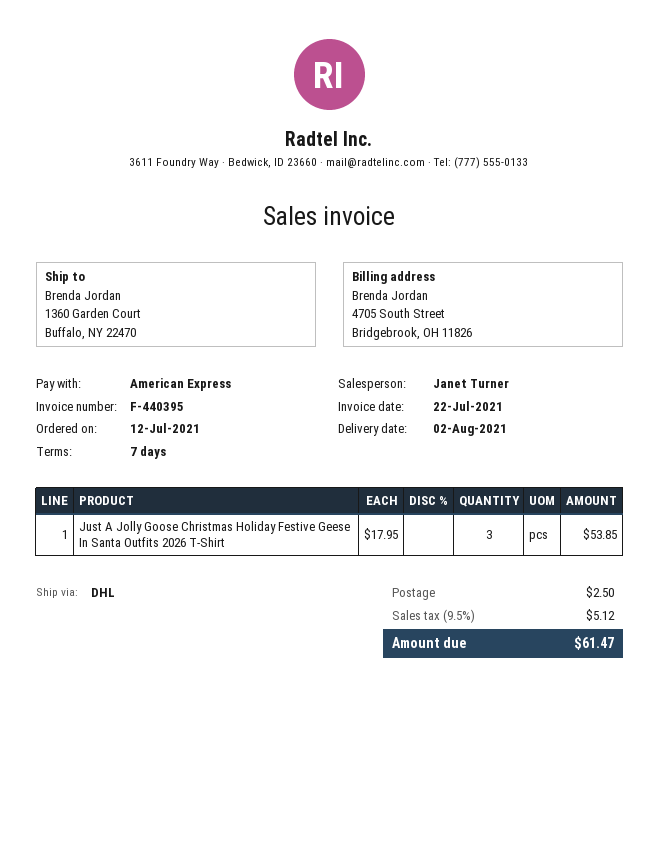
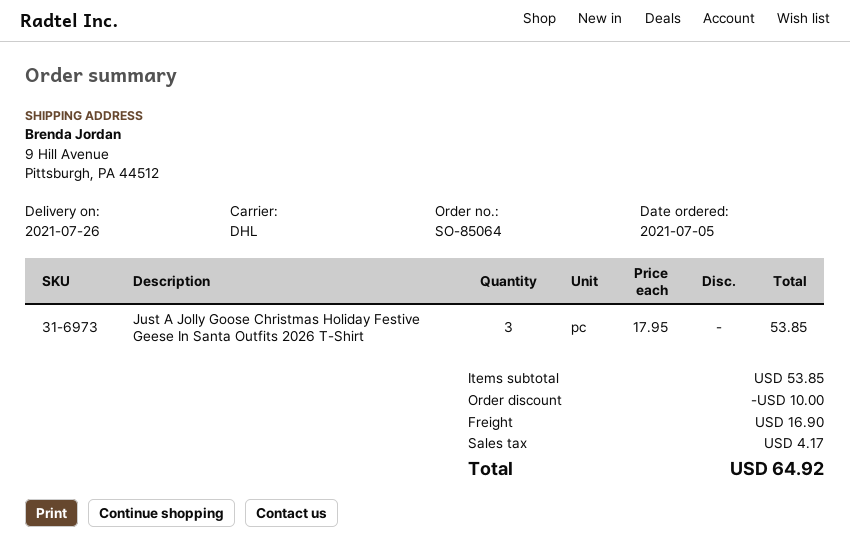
order date: 2021-07-12 -> 2021-07-05
delivery date: 2021-08-02 -> 2021-07-26
ship to: 1360 Garden Court, Buffalo, NY 22470 -> 9 Hill Avenue, Pittsburgh, PA 44512
discount: none -> 10.00
shipping: 2.50 -> 16.90
tax: 5.12 -> 4.17
total: 61.47 -> 64.92

